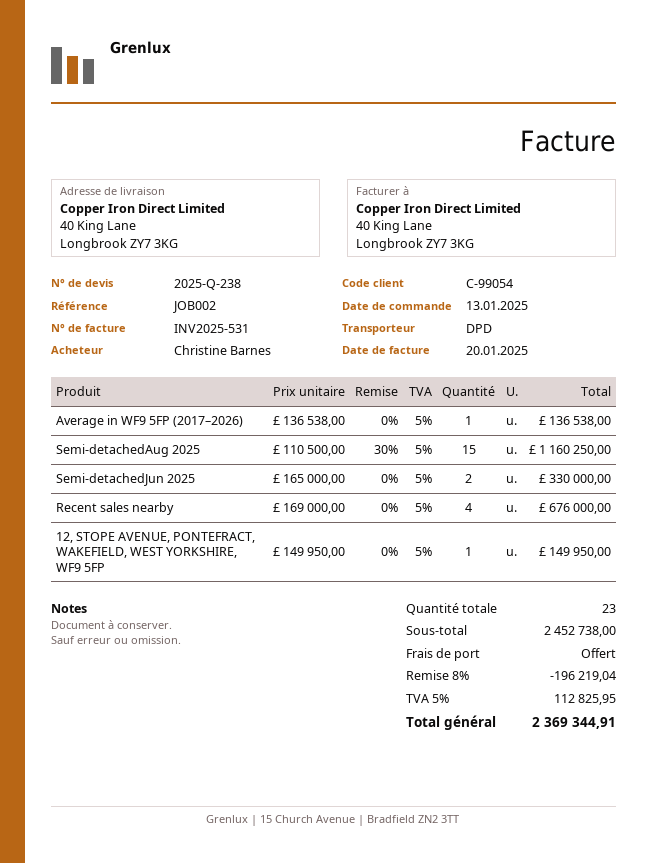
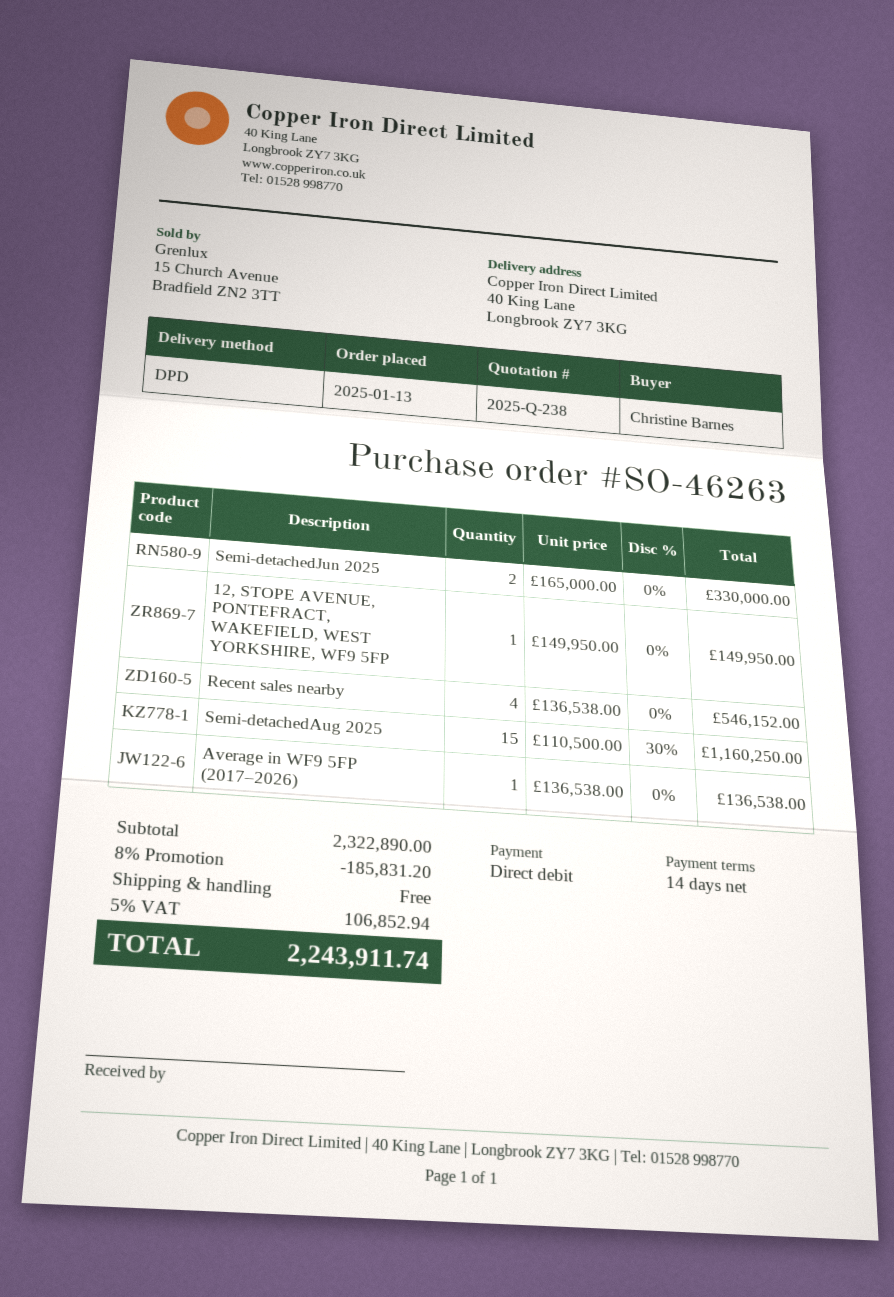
Recent sales nearby: 4 x 169000.00 = 676000.00 -> 4 x 136538.00 = 546152.00
subtotal: 2452738.00 -> 2322890.00
discount: 8% = 196219.04 -> 8% = 185831.20
tax: 5% = 112825.95 -> 5% = 106852.94
total: 2369344.91 -> 2243911.74

